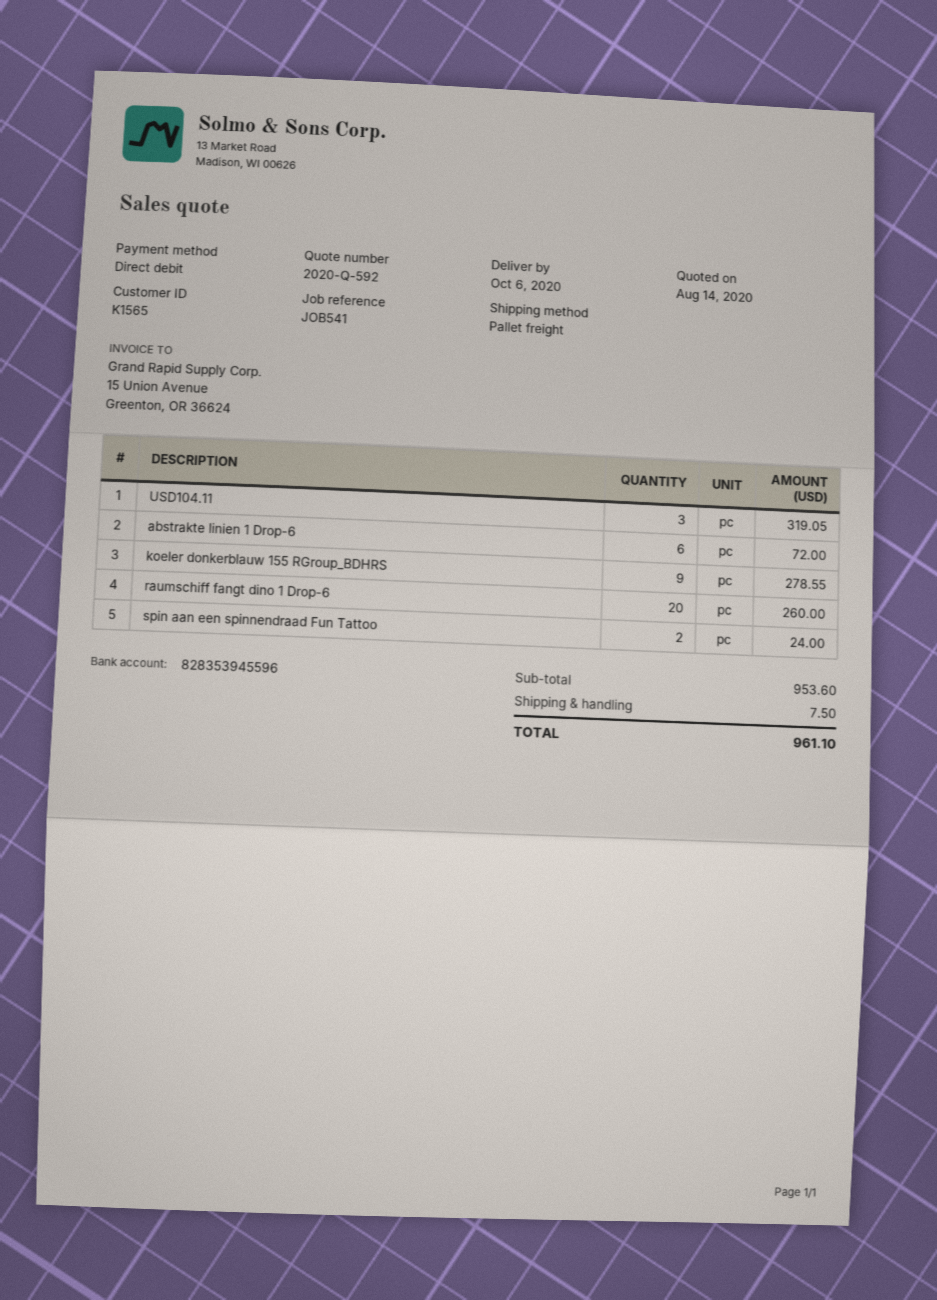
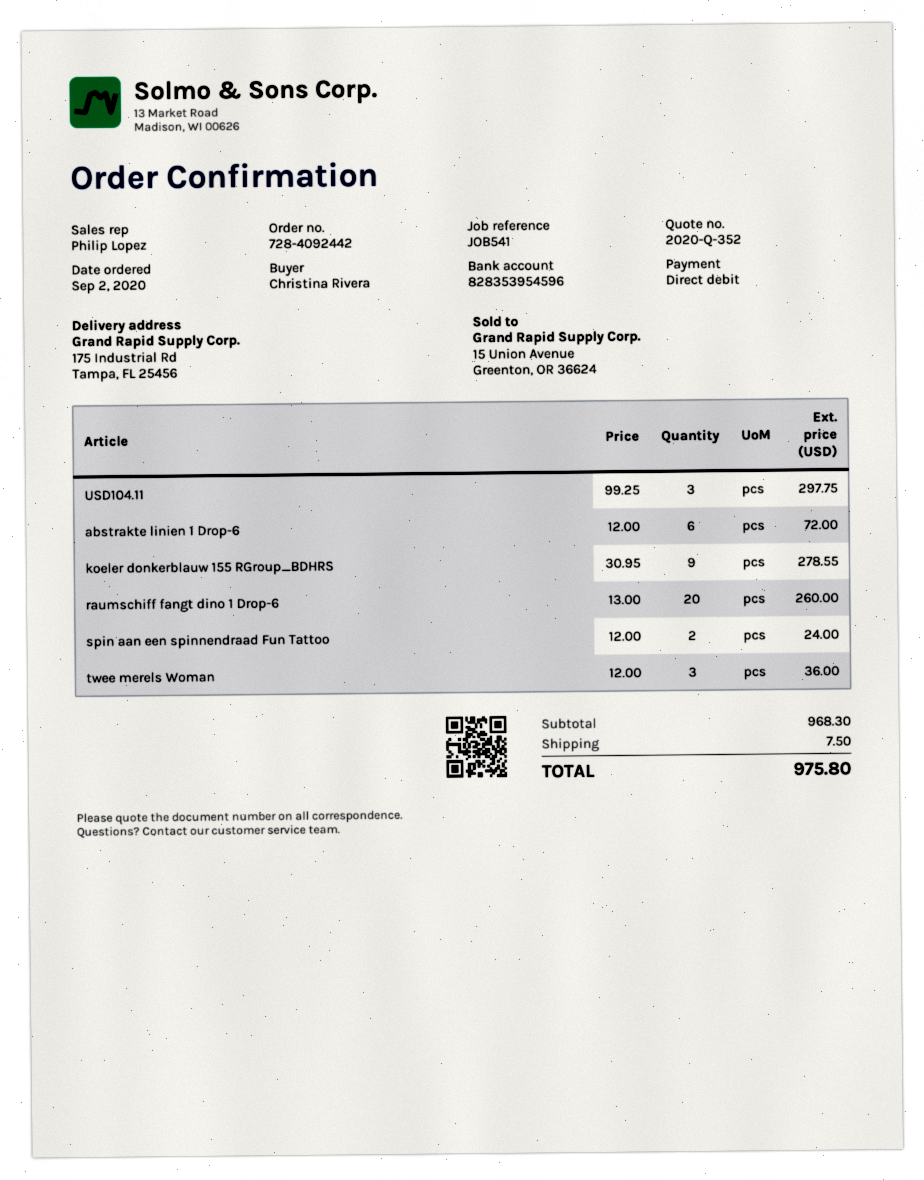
quote number: 2020-Q-592 -> 2020-Q-352
bank account: 828353945596 -> 828353954596
USD104.11: 3 for 319.05 -> 3 for 297.75
twee merels Woman: none -> 3 for 36.00
subtotal: 953.60 -> 968.30
total: 961.10 -> 975.80

